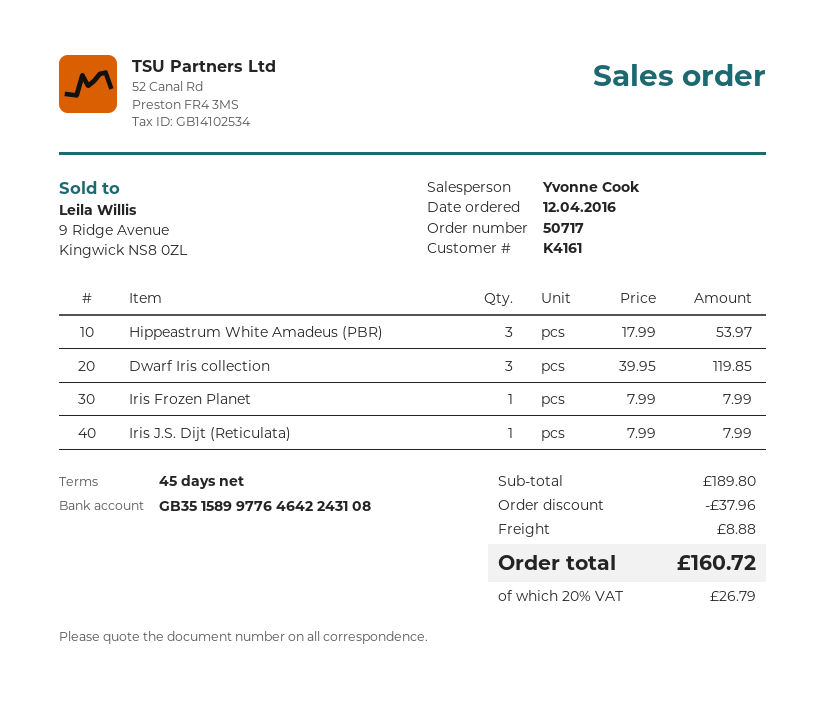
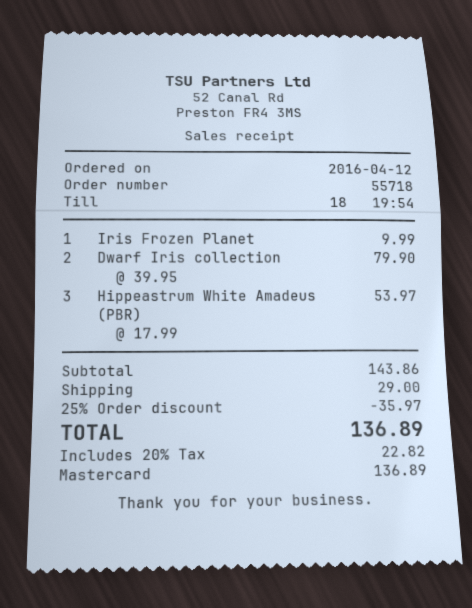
order number: 50717 -> 55718
Dwarf Iris collection: 3 x 39.95 = 119.85 -> 2 x 39.95 = 79.90
Iris Frozen Planet: 1 x 7.99 = 7.99 -> 1 x 9.99 = 9.99
Iris J.S. Dijt (Reticulata): 1 x 7.99 = 7.99 -> none
subtotal: 189.80 -> 143.86
discount: 37.96 -> 35.97
shipping: 8.88 -> 29.00
tax: 20% = 26.79 -> 20% = 22.82
total: 160.72 -> 136.89

